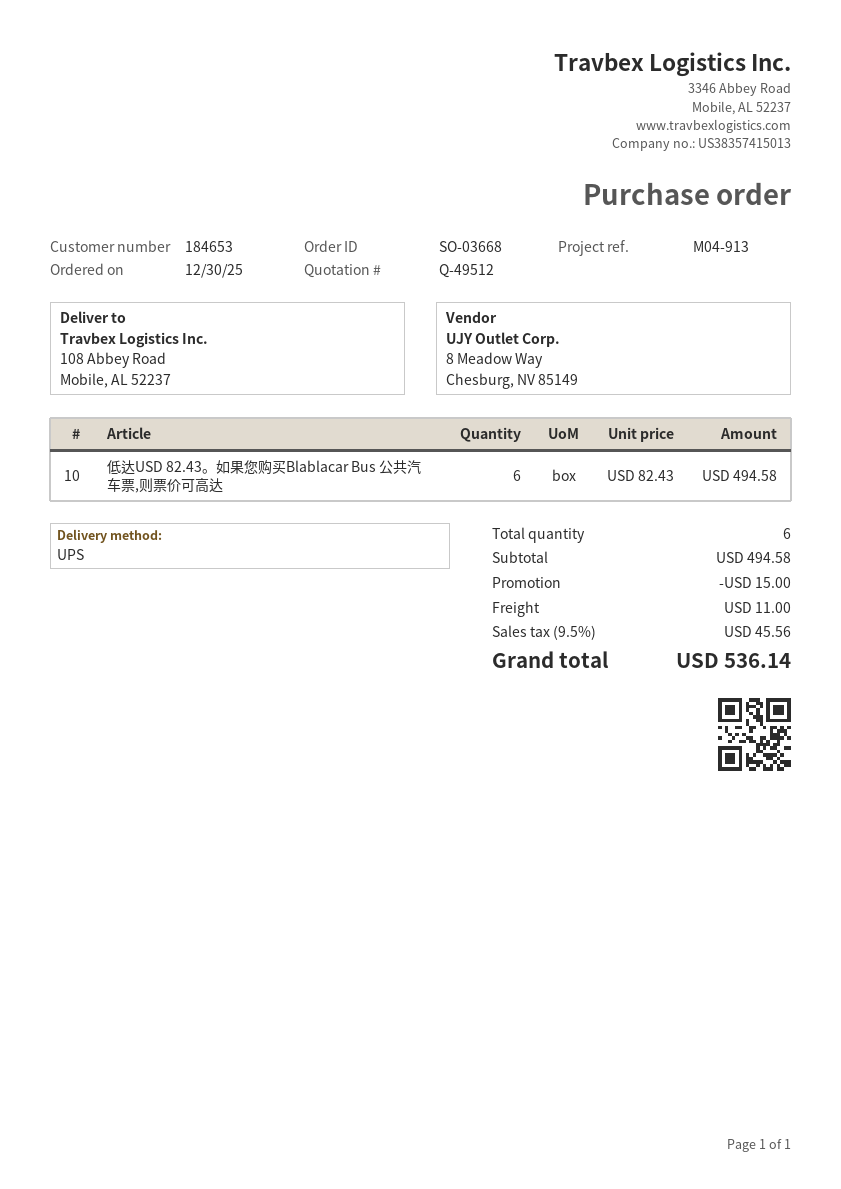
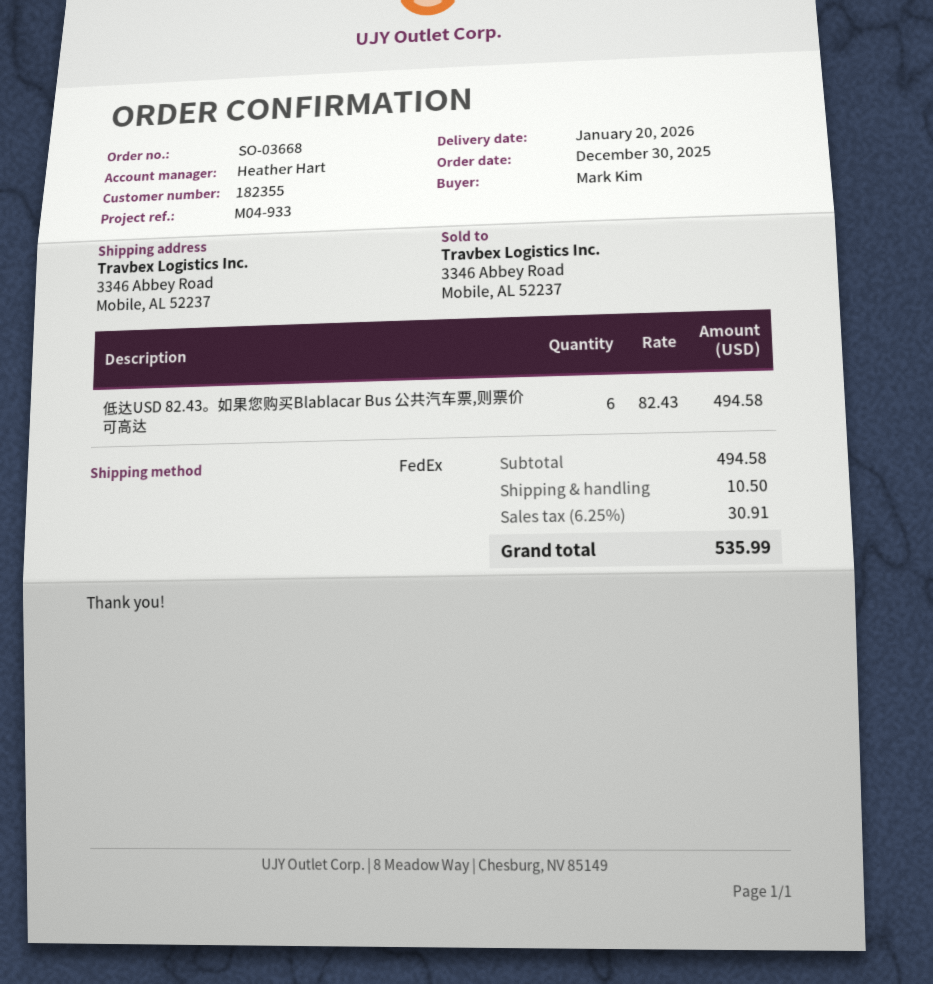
customer number: 184653 -> 182355
reference: M04-913 -> M04-933
shipping method: UPS -> FedEx
ship to: 108 Abbey Road, Mobile, AL 52237 -> 3346 Abbey Road, Mobile, AL 52237
discount: 15.00 -> none
shipping: 11.00 -> 10.50
tax: 9.5% = 45.56 -> 6.25% = 30.91
total: 536.14 -> 535.99

